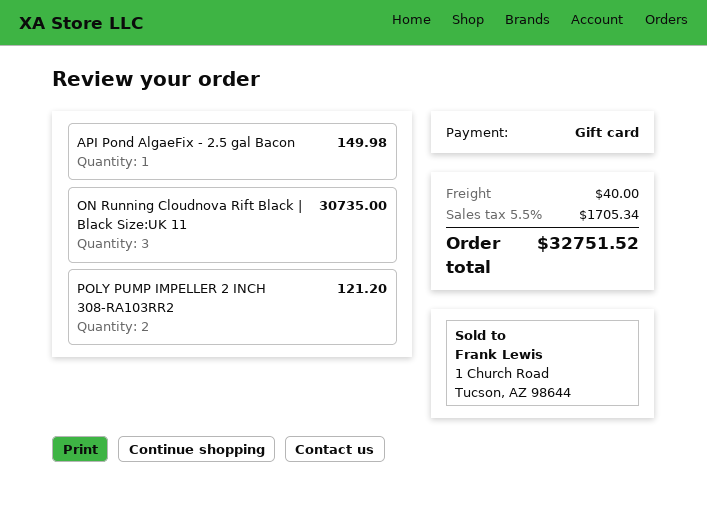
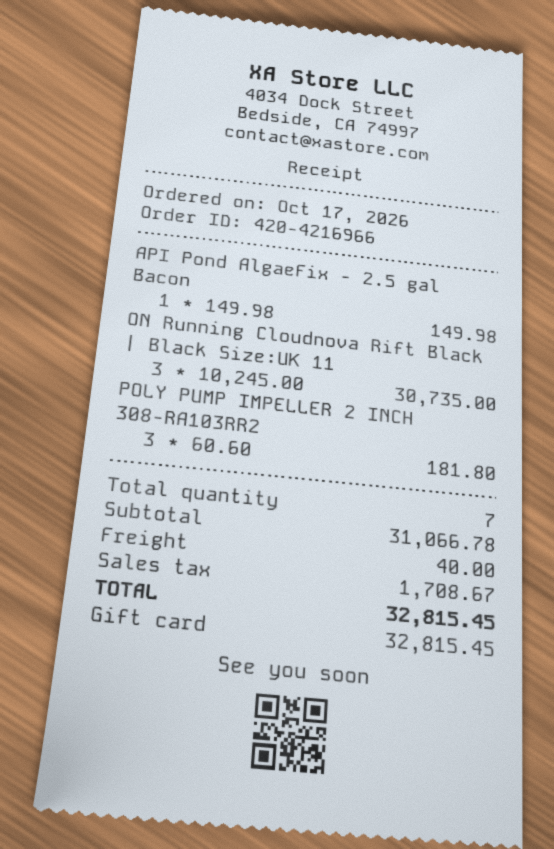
POLY PUMP IMPELLER 2 INCH 308-RA103RR2: 2 for 121.20 -> 3 for 181.80
tax: 1705.34 -> 1708.67
total: 32751.52 -> 32815.45

